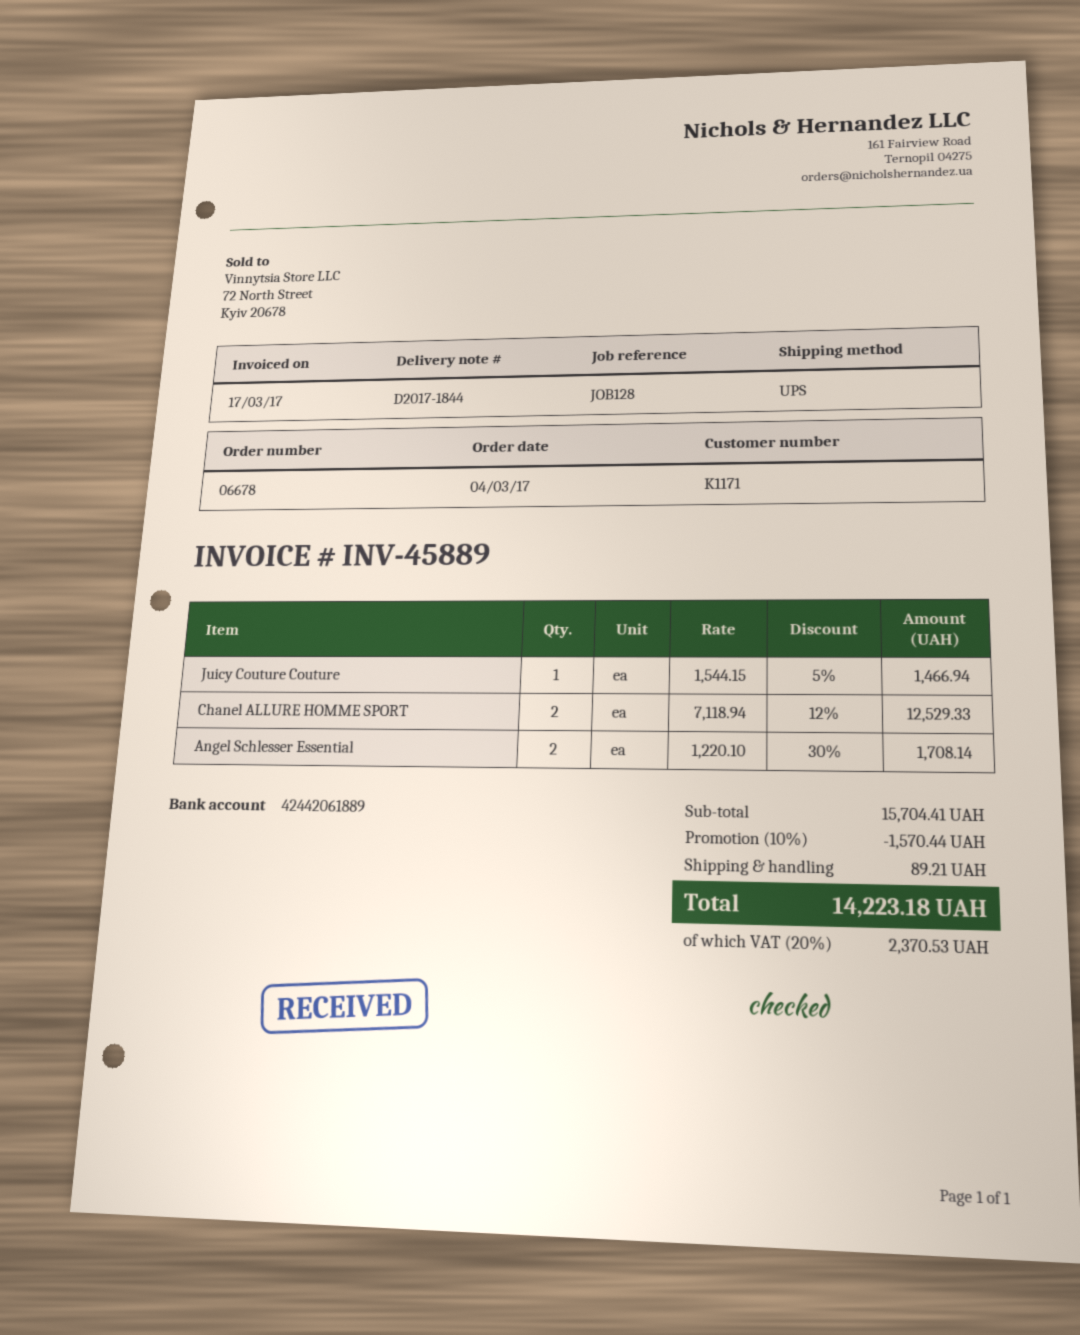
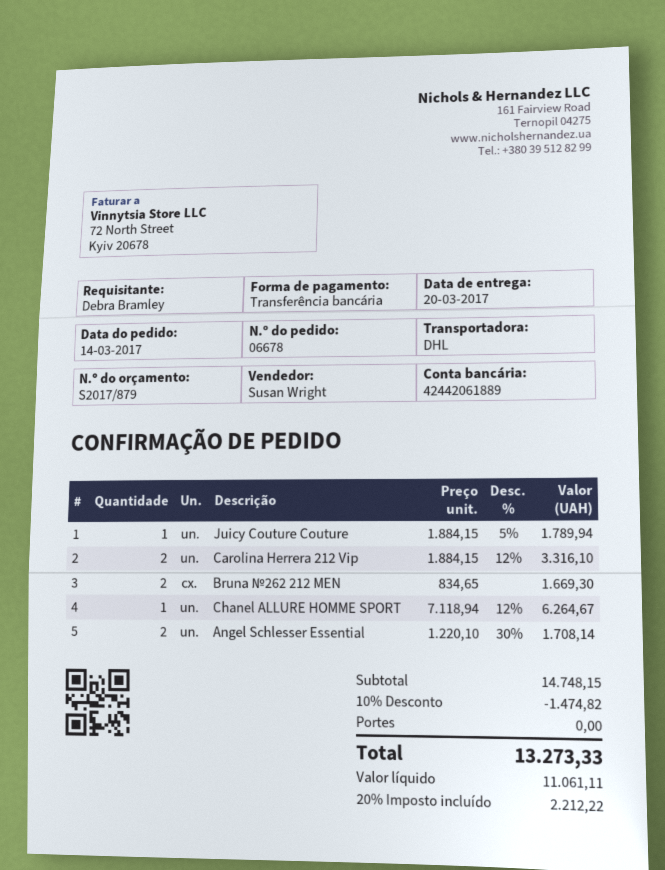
order date: 2017-03-04 -> 2017-03-14
shipping method: UPS -> DHL
Juicy Couture Couture: 1 x 1544.15 - 5% = 1466.94 -> 1 x 1884.15 - 5% = 1789.94
Chanel ALLURE HOMME SPORT: 2 x 7118.94 - 12% = 12529.33 -> 1 x 7118.94 - 12% = 6264.67
Carolina Herrera 212 Vip: none -> 2 x 1884.15 - 12% = 3316.10
Bruna №262 212 MEN: none -> 2 x 834.65 = 1669.30
subtotal: 15704.41 -> 14748.15
discount: 10% = 1570.44 -> 10% = 1474.82
shipping: 89.21 -> 0.00
tax: 20% = 2370.53 -> 20% = 2212.22
total: 14223.18 -> 13273.33

